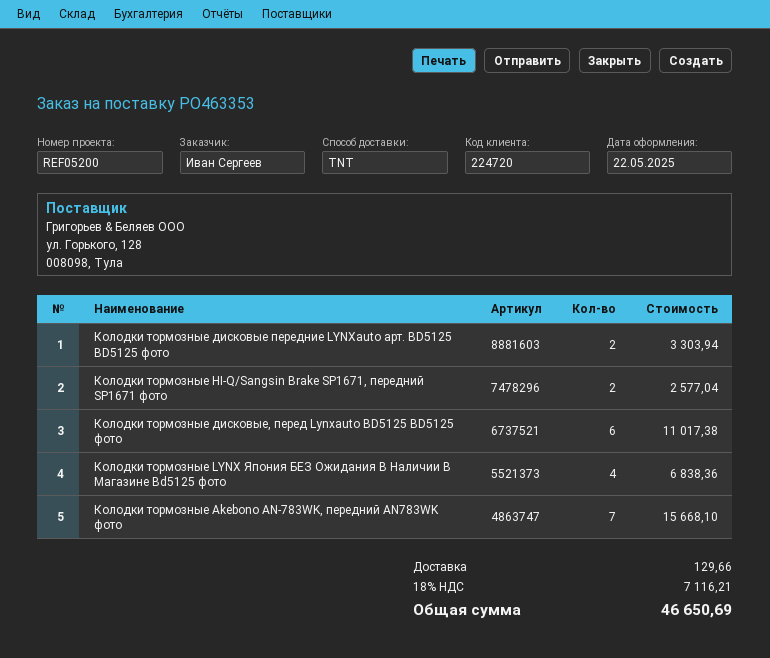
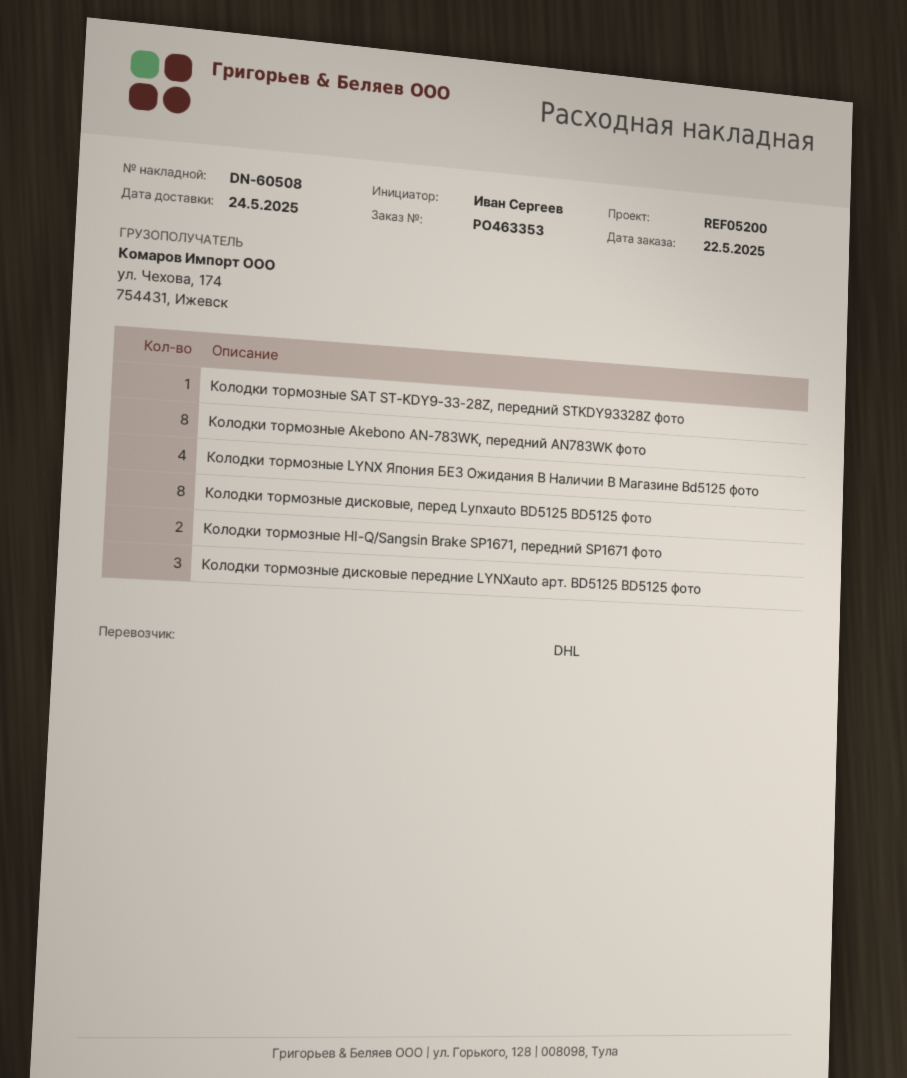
shipping method: TNT -> DHL
Колодки тормозные дисковые передние LYNXauto арт. BD5125 BD5125 фото: 2 -> 3
Колодки тормозные дисковые, перед Lynxauto BD5125 BD5125 фото: 6 -> 8
Колодки тормозные Akebono AN-783WK, передний AN783WK фото: 7 -> 8
Колодки тормозные SAT ST-KDY9-33-28Z, передний STKDY93328Z фото: none -> 1

